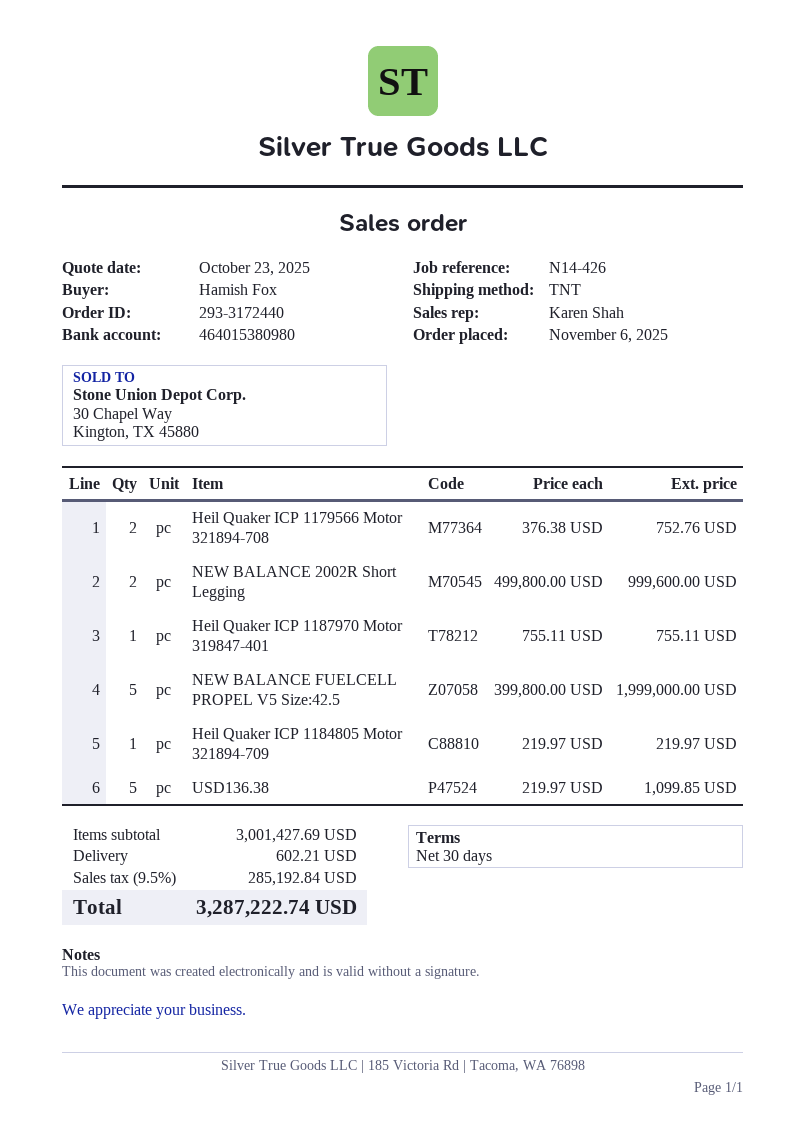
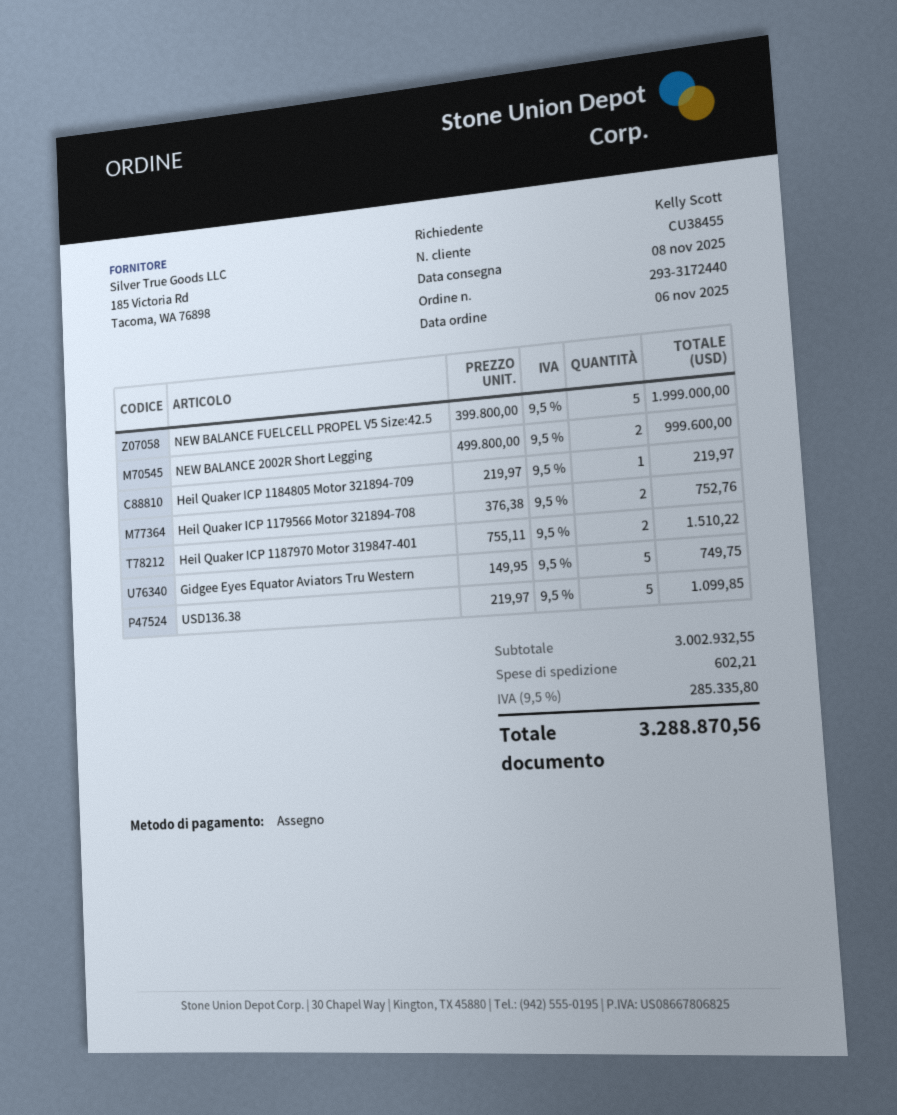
ordered by: Hamish Fox -> Kelly Scott
Heil Quaker ICP 1187970 Motor 319847-401: 1 x 755.11 = 755.11 -> 2 x 755.11 = 1510.22
Gidgee Eyes Equator Aviators Tru Western: none -> 5 x 149.95 = 749.75
subtotal: 3001427.69 -> 3002932.55
tax: 9.5% = 285192.84 -> 9.5% = 285335.80
total: 3287222.74 -> 3288870.56

